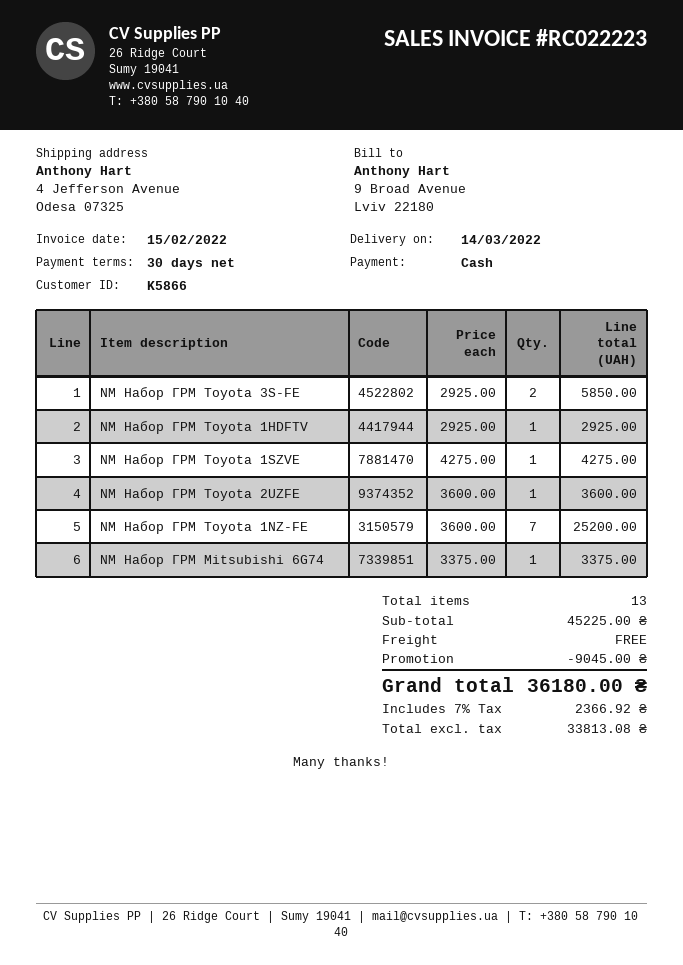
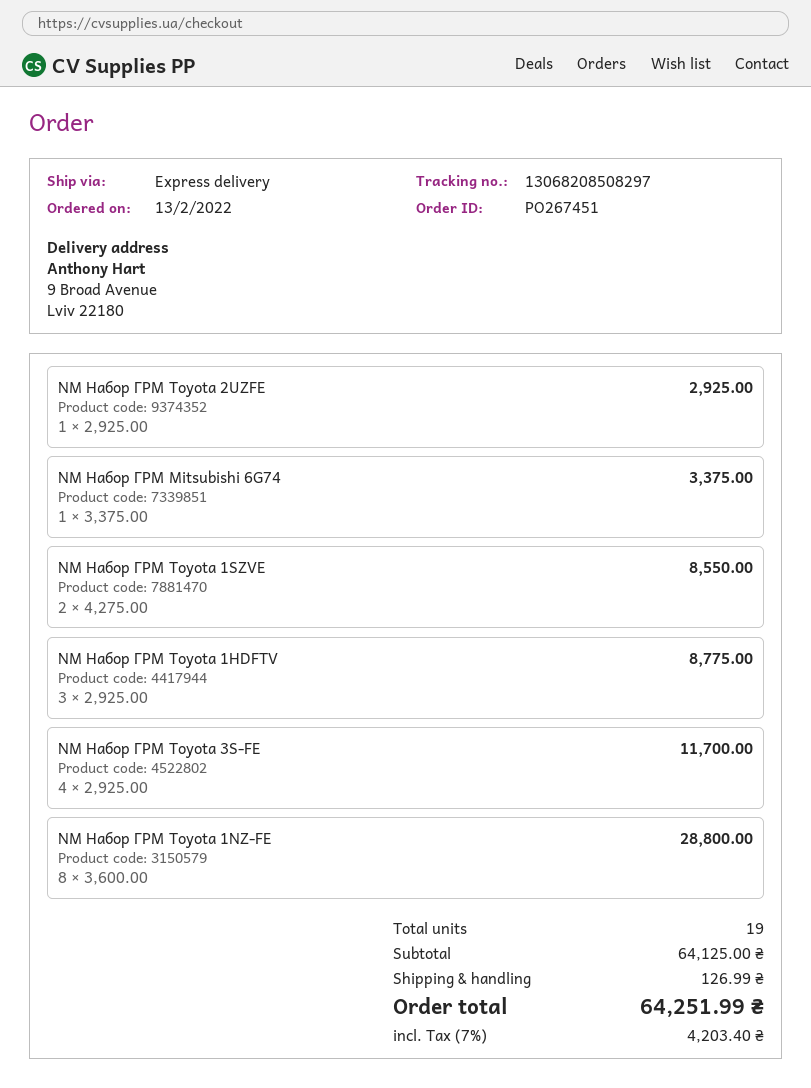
ship to: 4 Jefferson Avenue, Odesa 07325 -> 9 Broad Avenue, Lviv 22180
NM Набор ГРМ Toyota 3S-FE: 2 x 2925.00 = 5850.00 -> 4 x 2925.00 = 11700.00
NM Набор ГРМ Toyota 1HDFTV: 1 x 2925.00 = 2925.00 -> 3 x 2925.00 = 8775.00
NM Набор ГРМ Toyota 1SZVE: 1 x 4275.00 = 4275.00 -> 2 x 4275.00 = 8550.00
NM Набор ГРМ Toyota 2UZFE: 1 x 3600.00 = 3600.00 -> 1 x 2925.00 = 2925.00
NM Набор ГРМ Toyota 1NZ-FE: 7 x 3600.00 = 25200.00 -> 8 x 3600.00 = 28800.00
total quantity: 13 -> 19
subtotal: 45225.00 -> 64125.00
discount: 9045.00 -> none
shipping: 0.00 -> 126.99
tax: 7% = 2366.92 -> 7% = 4203.40
total: 36180.00 -> 64251.99

